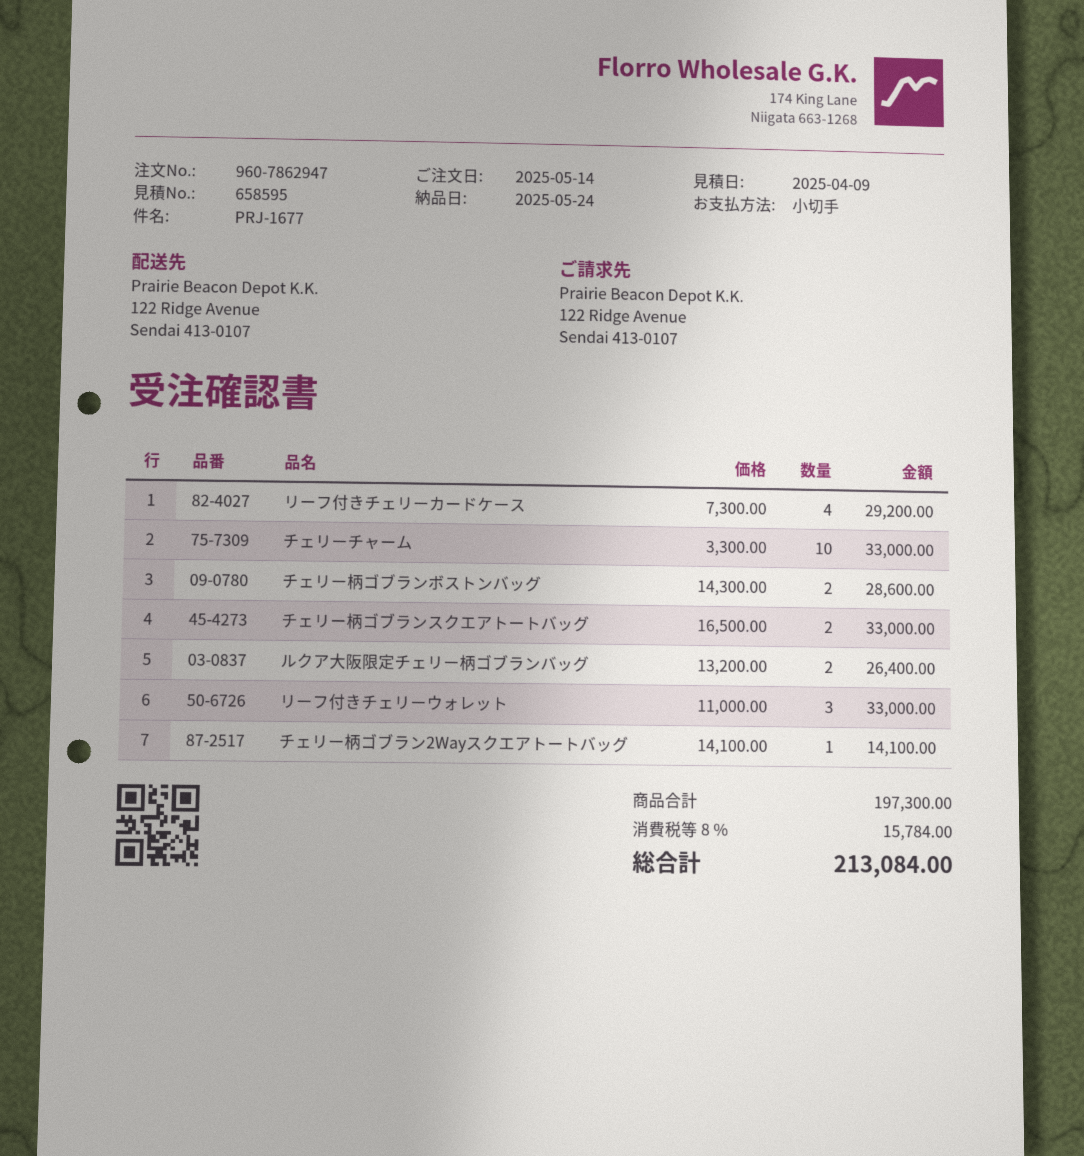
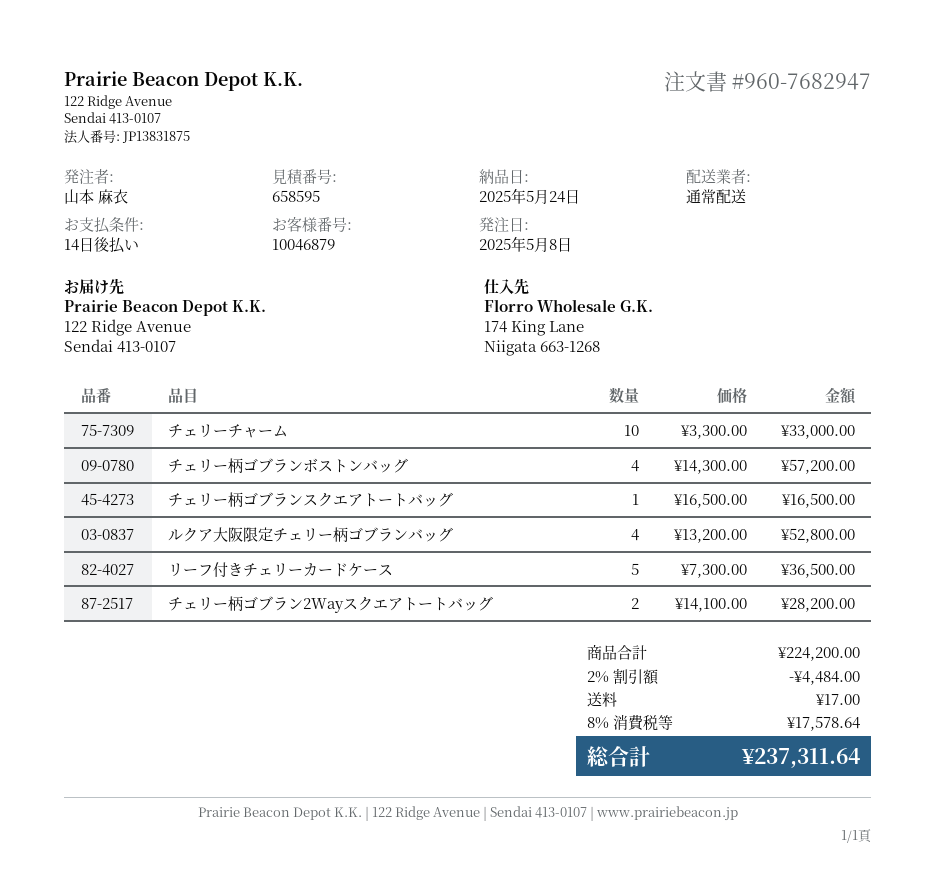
order number: 960-7862947 -> 960-7682947
order date: 2025-05-14 -> 2025-05-08
リーフ付きチェリーカードケース: 4 x 7300.00 = 29200.00 -> 5 x 7300.00 = 36500.00
チェリー柄ゴブランボストンバッグ: 2 x 14300.00 = 28600.00 -> 4 x 14300.00 = 57200.00
チェリー柄ゴブランスクエアトートバッグ: 2 x 16500.00 = 33000.00 -> 1 x 16500.00 = 16500.00
ルクア大阪限定チェリー柄ゴブランバッグ: 2 x 13200.00 = 26400.00 -> 4 x 13200.00 = 52800.00
リーフ付きチェリーウォレット: 3 x 11000.00 = 33000.00 -> none
チェリー柄ゴブラン2Wayスクエアトートバッグ: 1 x 14100.00 = 14100.00 -> 2 x 14100.00 = 28200.00
subtotal: 197300.00 -> 224200.00
discount: none -> 2% = 4484.00
shipping: none -> 17.00
tax: 8% = 15784.00 -> 8% = 17578.64
total: 213084.00 -> 237311.64

